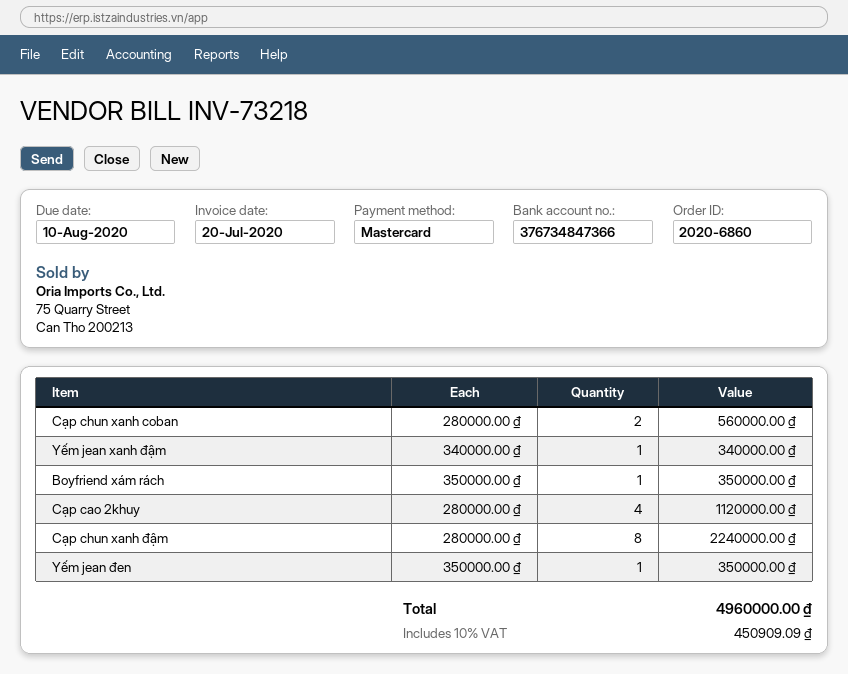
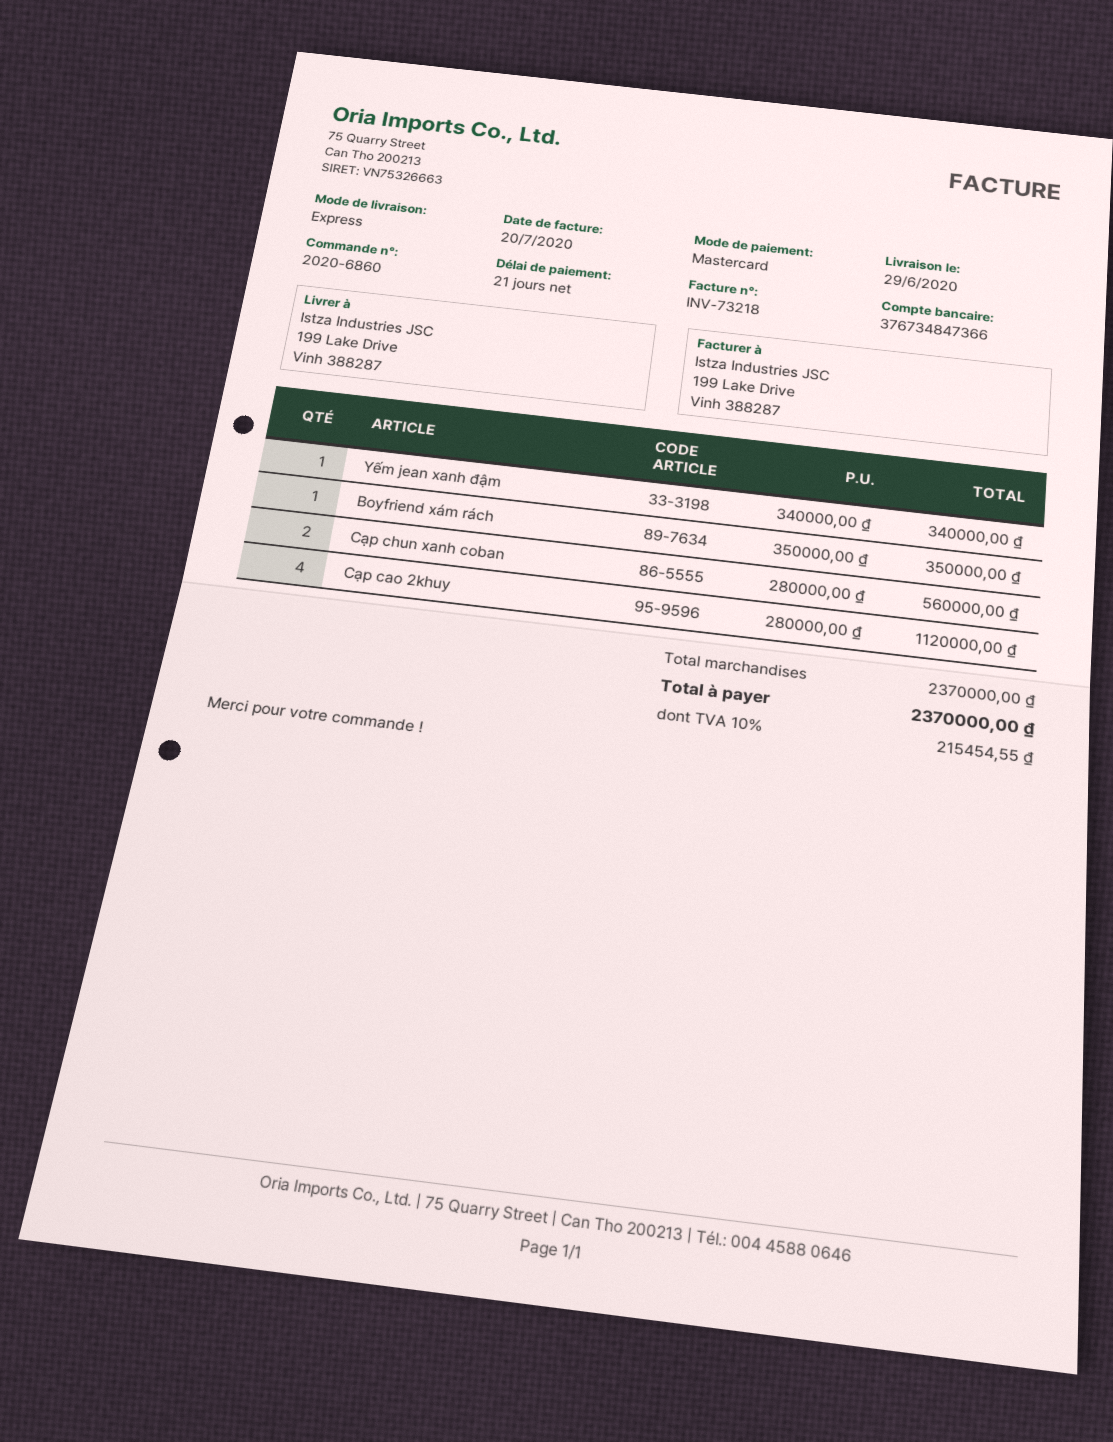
Cạp chun xanh đậm: 8 x 280000.00 = 2240000.00 -> none
Yếm jean đen: 1 x 350000.00 = 350000.00 -> none
tax: 10% = 450909.09 -> 10% = 215454.55
total: 4960000.00 -> 2370000.00

